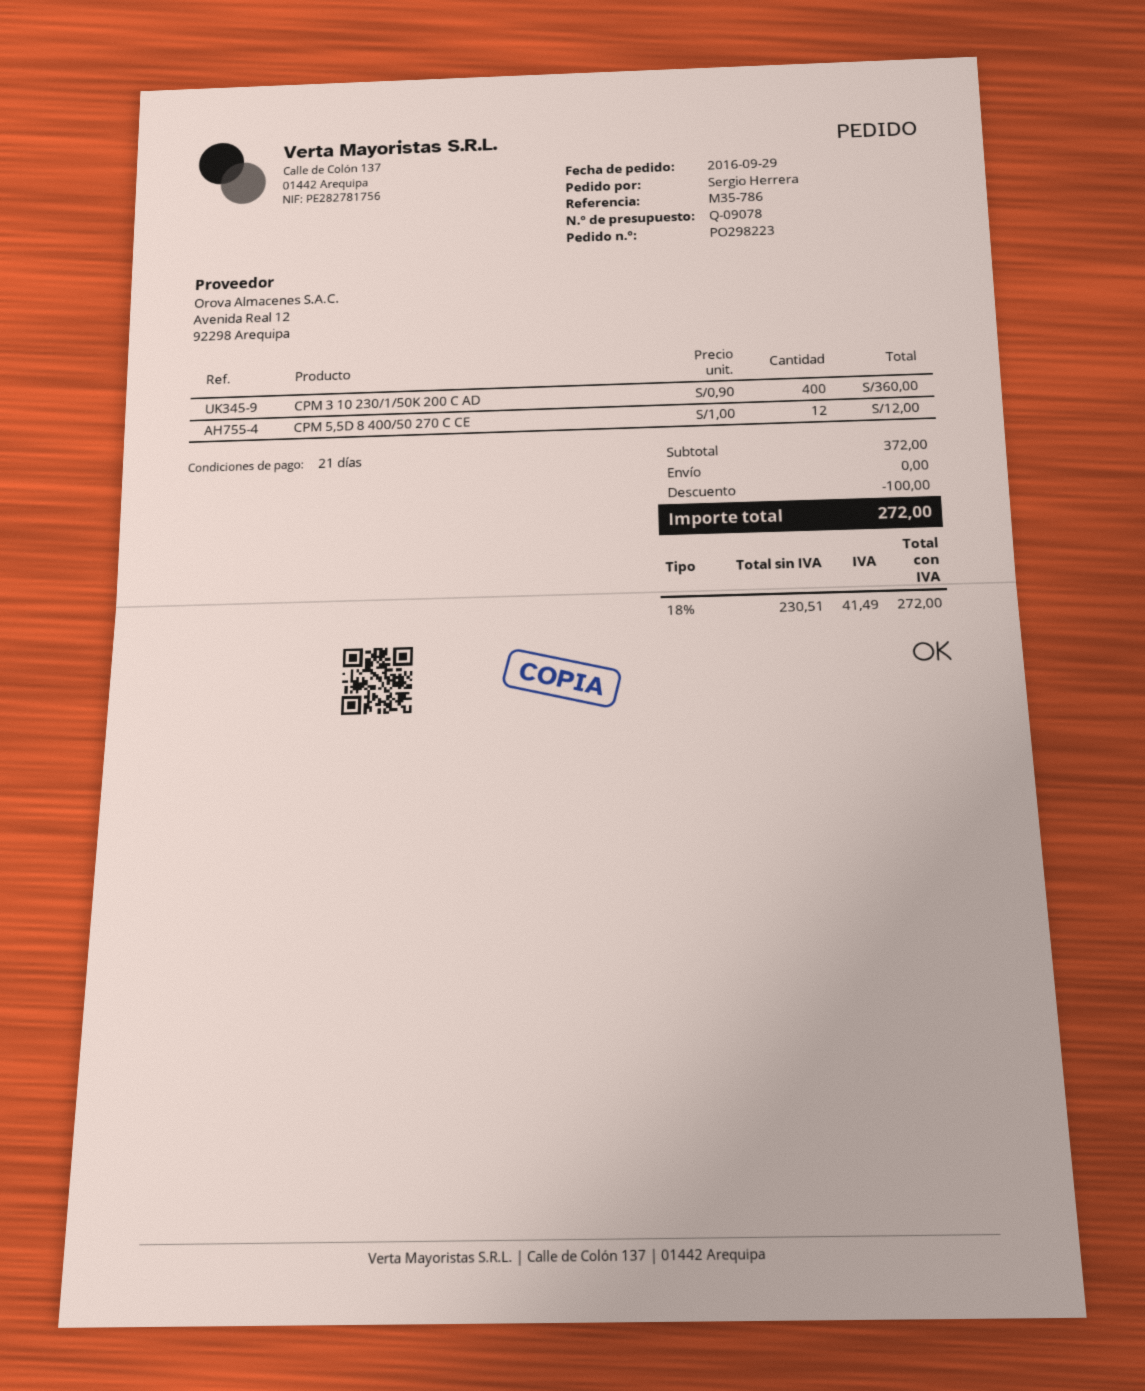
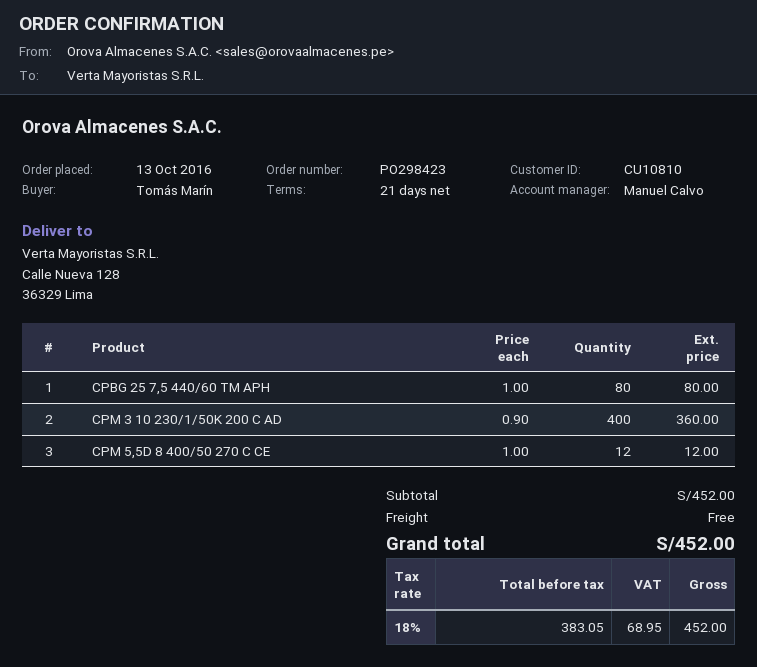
order number: PO298223 -> PO298423
order date: 2016-09-29 -> 2016-10-13
ordered by: Sergio Herrera -> Tomás Marín
CPBG 25 7,5 440/60 TM APH: none -> 80 x 1.00 = 80.00
subtotal: 372.00 -> 452.00
discount: 100.00 -> none
net: 230.51 -> 383.05
tax: 18% = 41.49 -> 18% = 68.95
total: 272.00 -> 452.00

